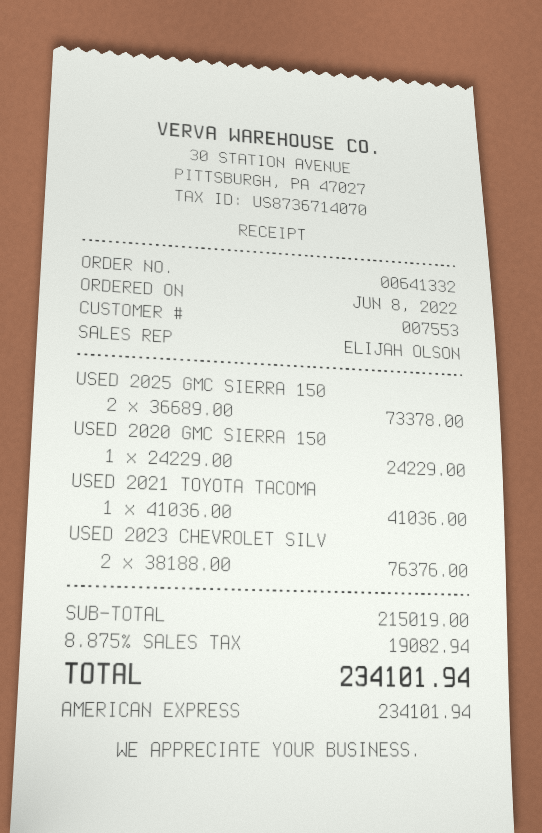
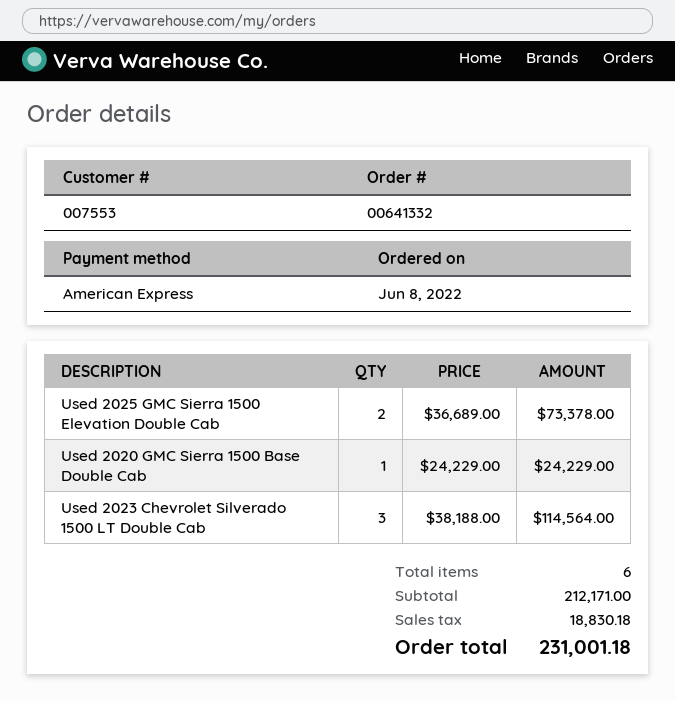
USED 2021 TOYOTA TACOMA: 1 x 41036.00 = 41036.00 -> none
USED 2023 CHEVROLET SILV: 2 x 38188.00 = 76376.00 -> 3 x 38188.00 = 114564.00
subtotal: 215019.00 -> 212171.00
tax: 19082.94 -> 18830.18
total: 234101.94 -> 231001.18

